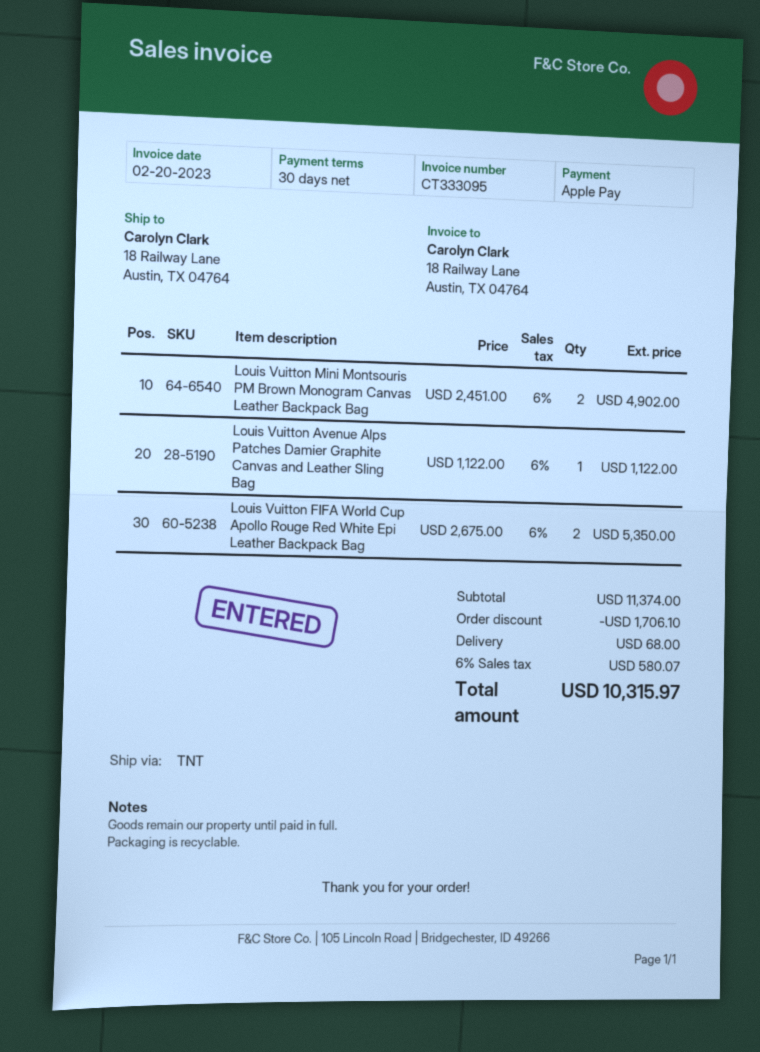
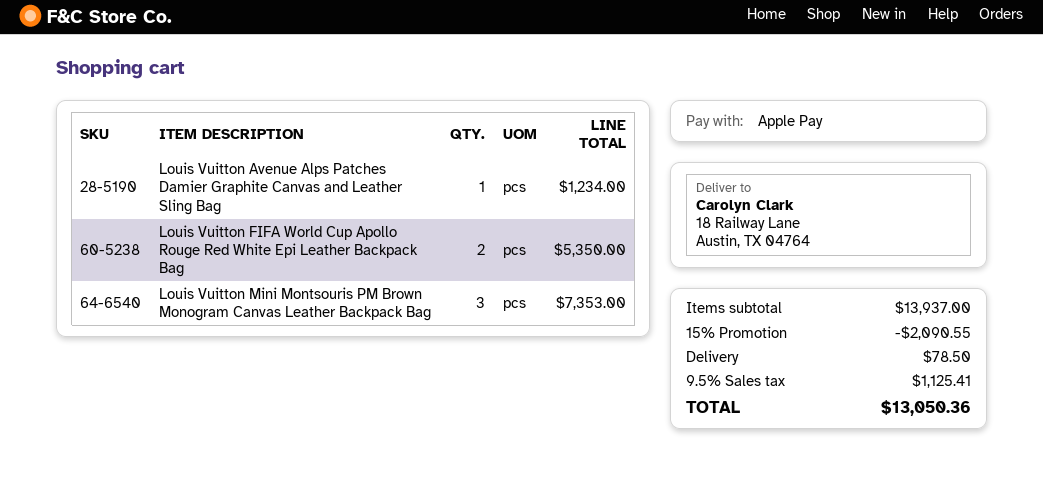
Louis Vuitton Mini Montsouris PM Brown Monogram Canvas Leather Backpack Bag: 2 for 4902.00 -> 3 for 7353.00
Louis Vuitton Avenue Alps Patches Damier Graphite Canvas and Leather Sling Bag: 1 for 1122.00 -> 1 for 1234.00
subtotal: 11374.00 -> 13937.00
discount: 1706.10 -> 2090.55
shipping: 68.00 -> 78.50
tax: 6% = 580.07 -> 9.5% = 1125.41
total: 10315.97 -> 13050.36

